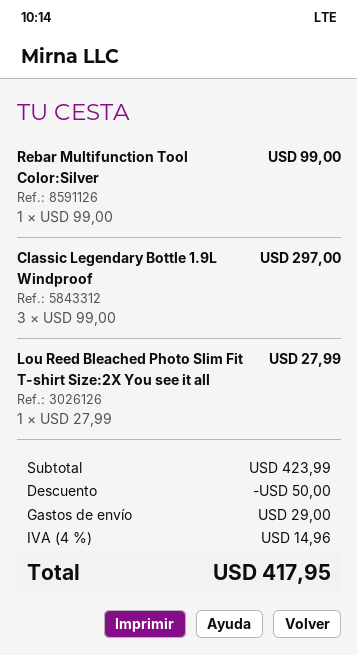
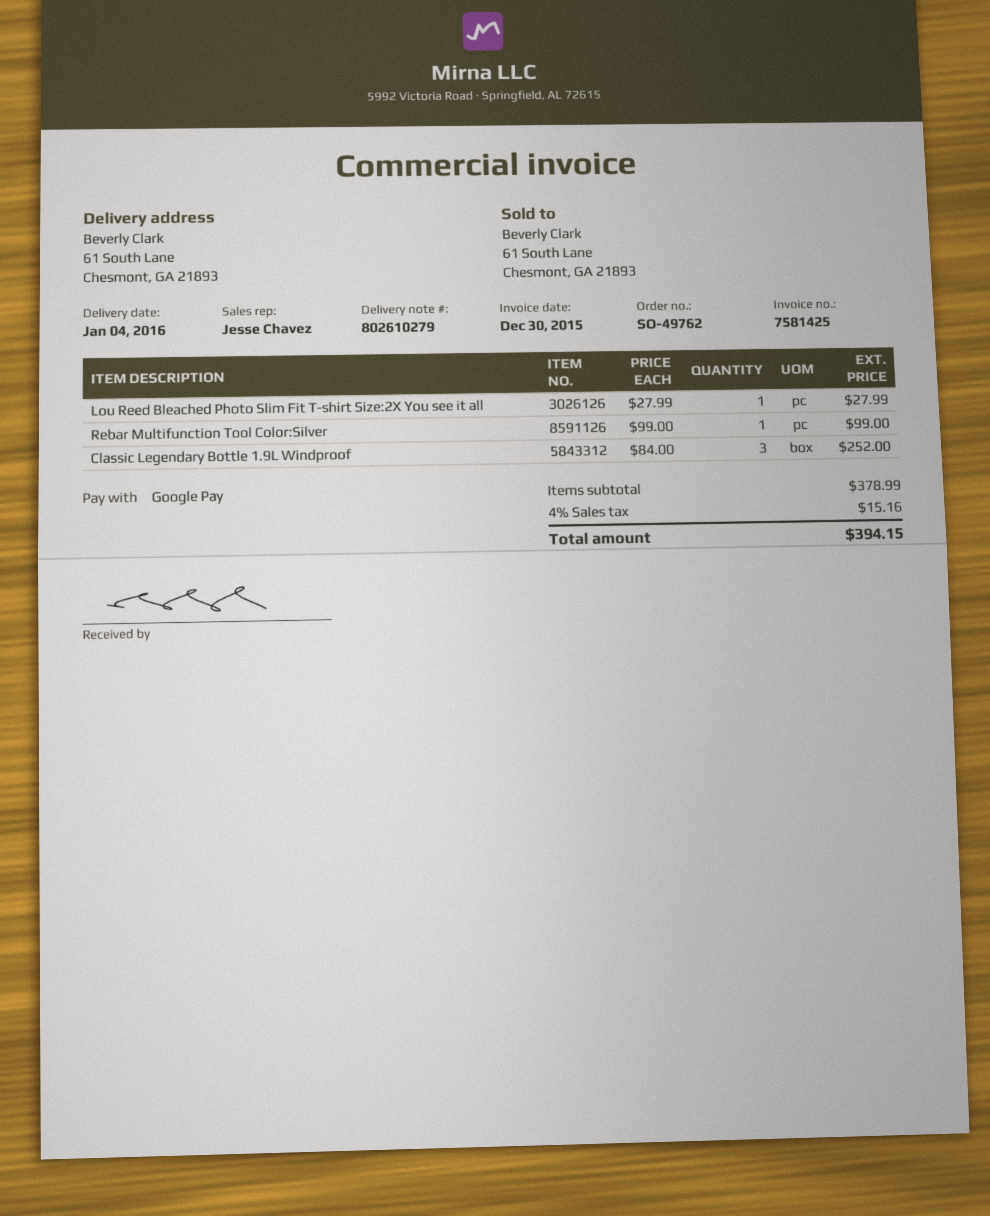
Classic Legendary Bottle 1.9L Windproof: 3 x 99.00 = 297.00 -> 3 x 84.00 = 252.00
subtotal: 423.99 -> 378.99
discount: 50.00 -> none
shipping: 29.00 -> none
tax: 4% = 14.96 -> 4% = 15.16
total: 417.95 -> 394.15

